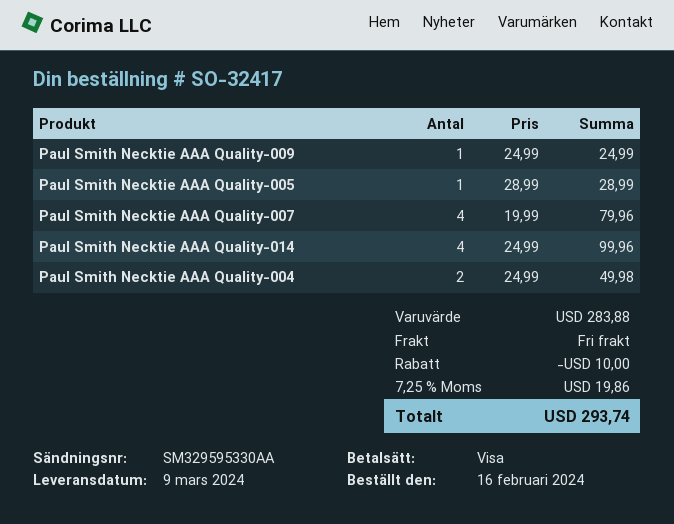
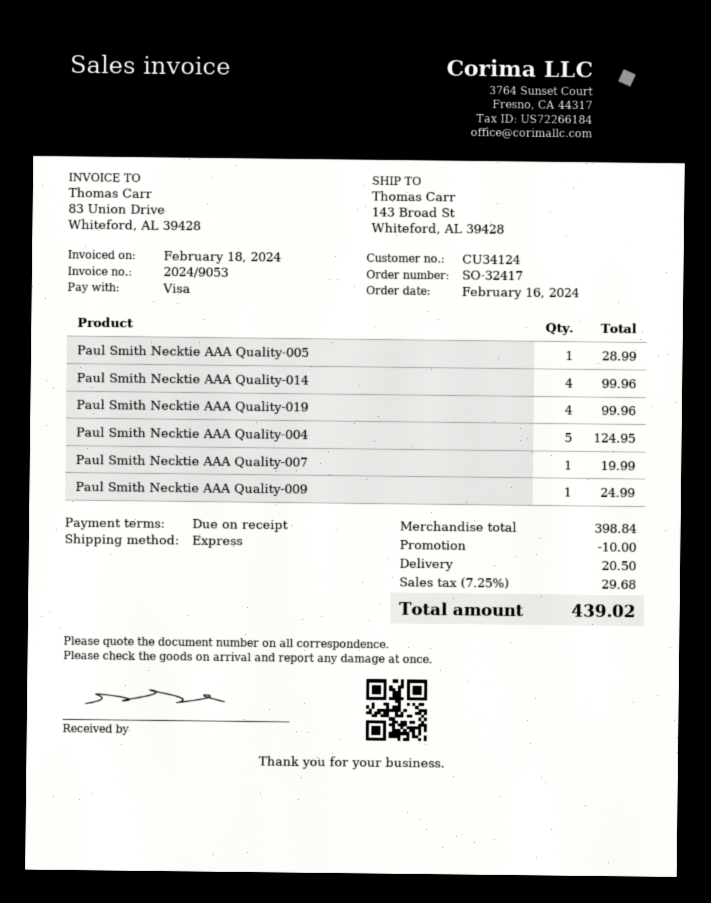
Paul Smith Necktie AAA Quality-007: 4 for 79.96 -> 1 for 19.99
Paul Smith Necktie AAA Quality-004: 2 for 49.98 -> 5 for 124.95
Paul Smith Necktie AAA Quality-019: none -> 4 for 99.96
subtotal: 283.88 -> 398.84
shipping: 0.00 -> 20.50
tax: 7.25% = 19.86 -> 7.25% = 29.68
total: 293.74 -> 439.02

